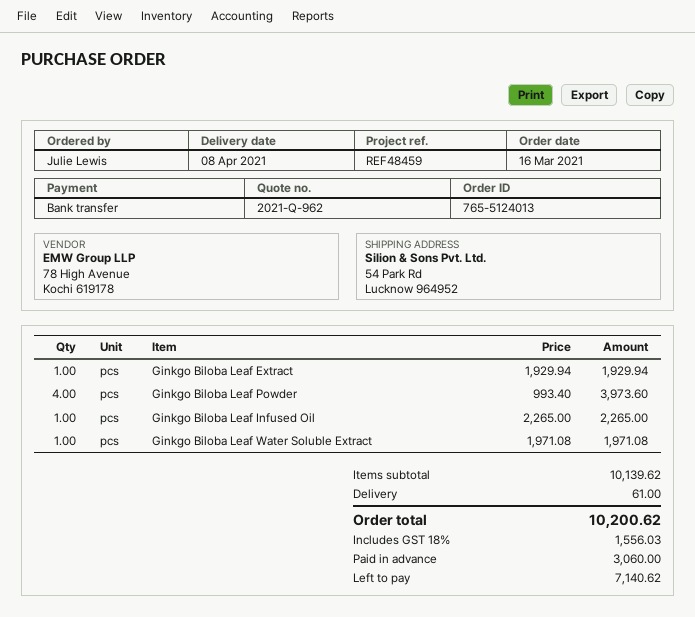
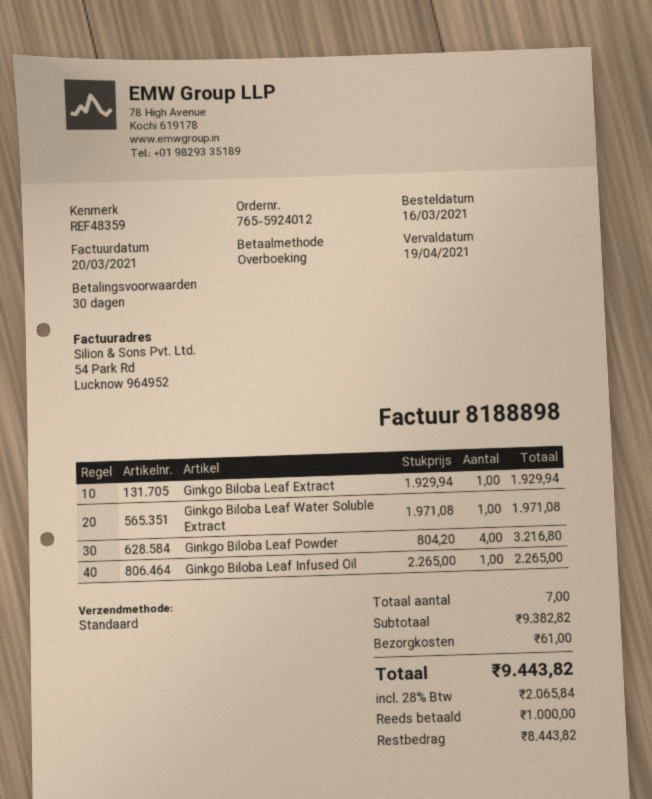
order number: 765-5124013 -> 765-5924012
reference: REF48459 -> REF48359
Ginkgo Biloba Leaf Powder: 4 x 993.40 = 3973.60 -> 4 x 804.20 = 3216.80
subtotal: 10139.62 -> 9382.82
tax: 18% = 1556.03 -> 28% = 2065.84
total: 10200.62 -> 9443.82
deposit: 3060.00 -> 1000.00
balance: 7140.62 -> 8443.82

